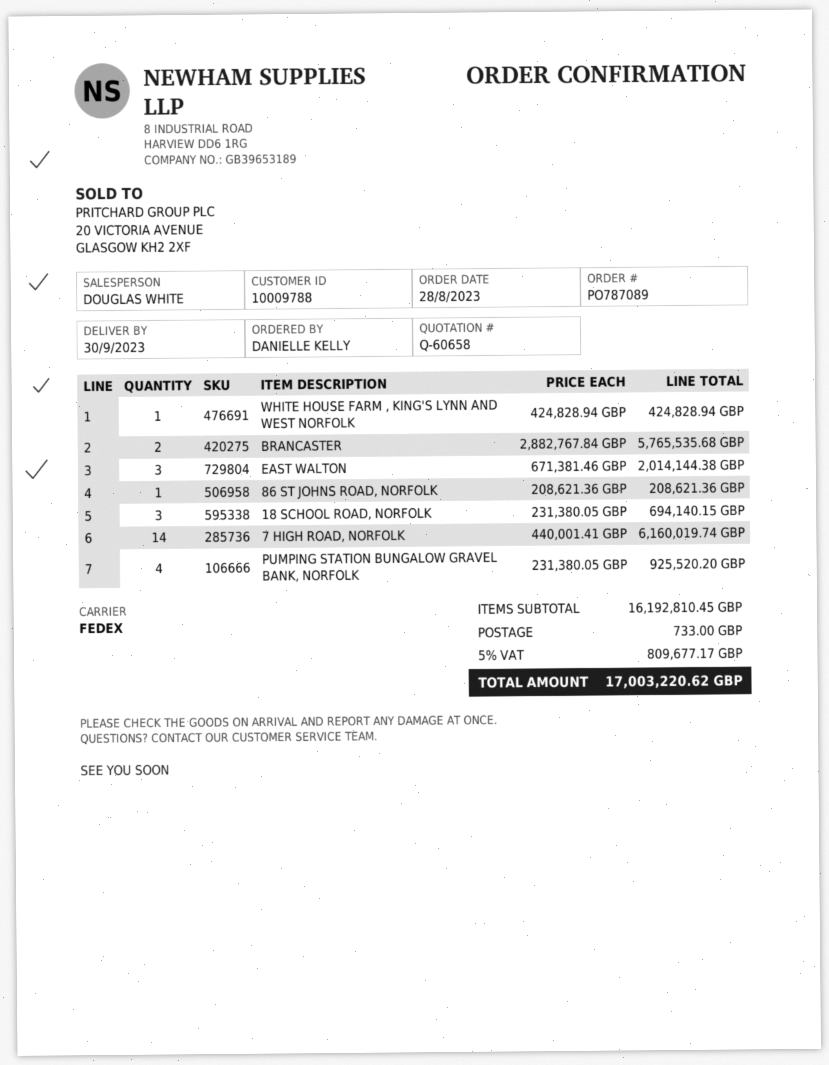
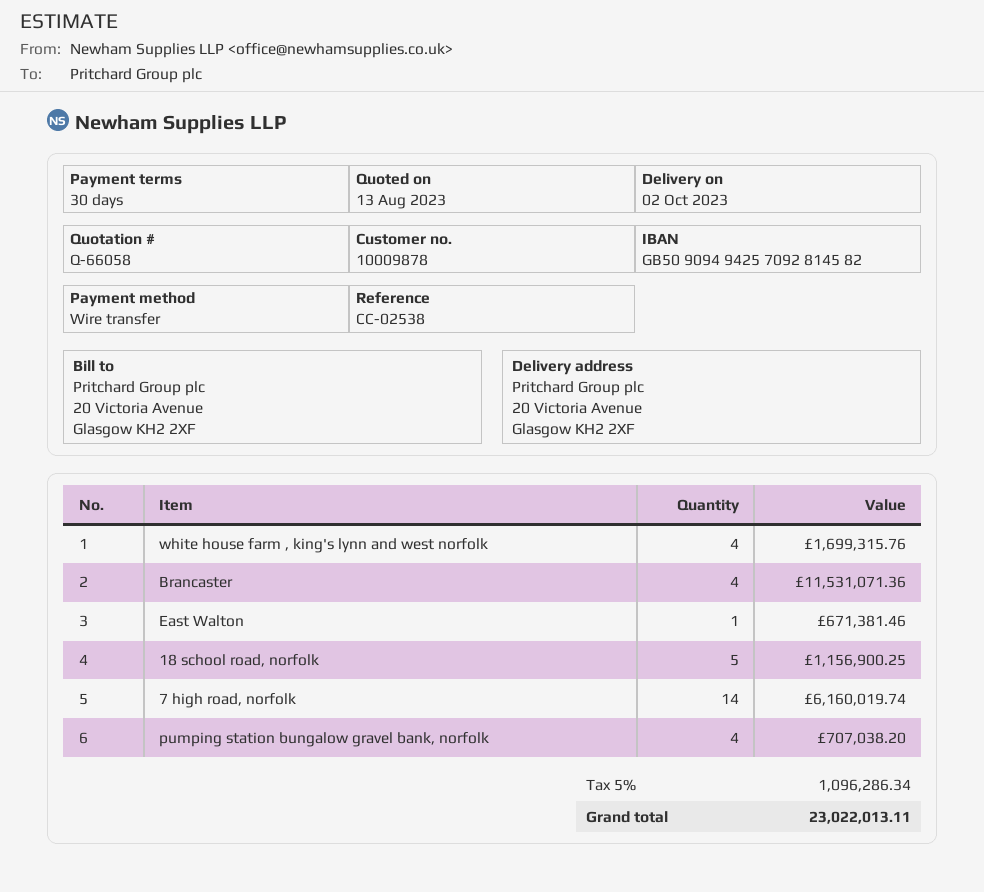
quote number: Q-60658 -> Q-66058
delivery date: 2023-09-30 -> 2023-10-02
customer number: 10009788 -> 10009878
WHITE HOUSE FARM , KING'S LYNN AND WEST NORFOLK: 1 for 424828.94 -> 4 for 1699315.76
BRANCASTER: 2 for 5765535.68 -> 4 for 11531071.36
EAST WALTON: 3 for 2014144.38 -> 1 for 671381.46
86 ST JOHNS ROAD, NORFOLK: 1 for 208621.36 -> none
18 SCHOOL ROAD, NORFOLK: 3 for 694140.15 -> 5 for 1156900.25
PUMPING STATION BUNGALOW GRAVEL BANK, NORFOLK: 4 for 925520.20 -> 4 for 707038.20
shipping: 733.00 -> none
tax: 5% = 809677.17 -> 5% = 1096286.34
total: 17003220.62 -> 23022013.11

